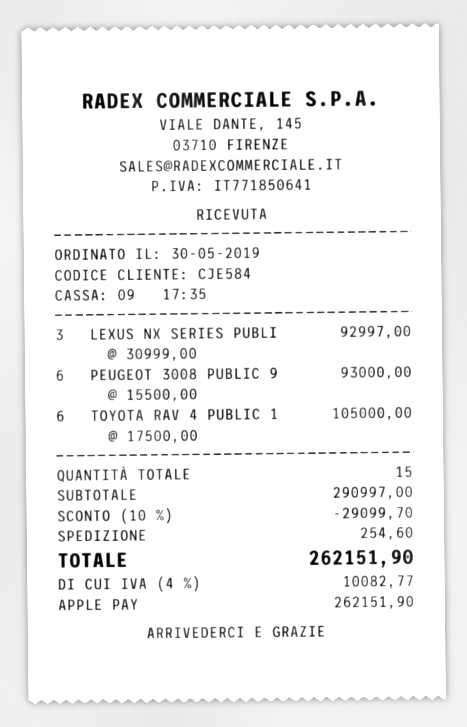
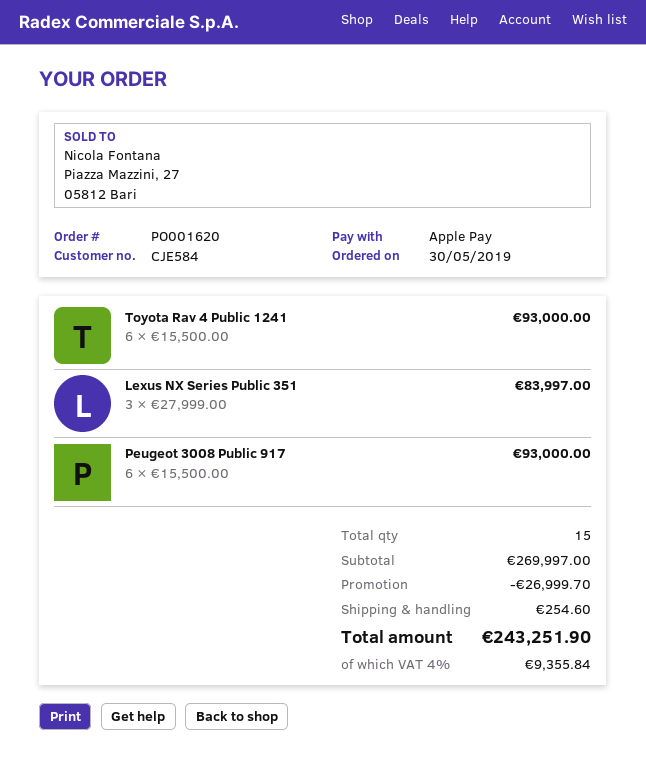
LEXUS NX SERIES PUBLI: 3 x 30999.00 = 92997.00 -> 3 x 27999.00 = 83997.00
TOYOTA RAV 4 PUBLIC 1: 6 x 17500.00 = 105000.00 -> 6 x 15500.00 = 93000.00
subtotal: 290997.00 -> 269997.00
discount: 29099.70 -> 26999.70
tax: 4% = 10082.77 -> 4% = 9355.84
total: 262151.90 -> 243251.90

